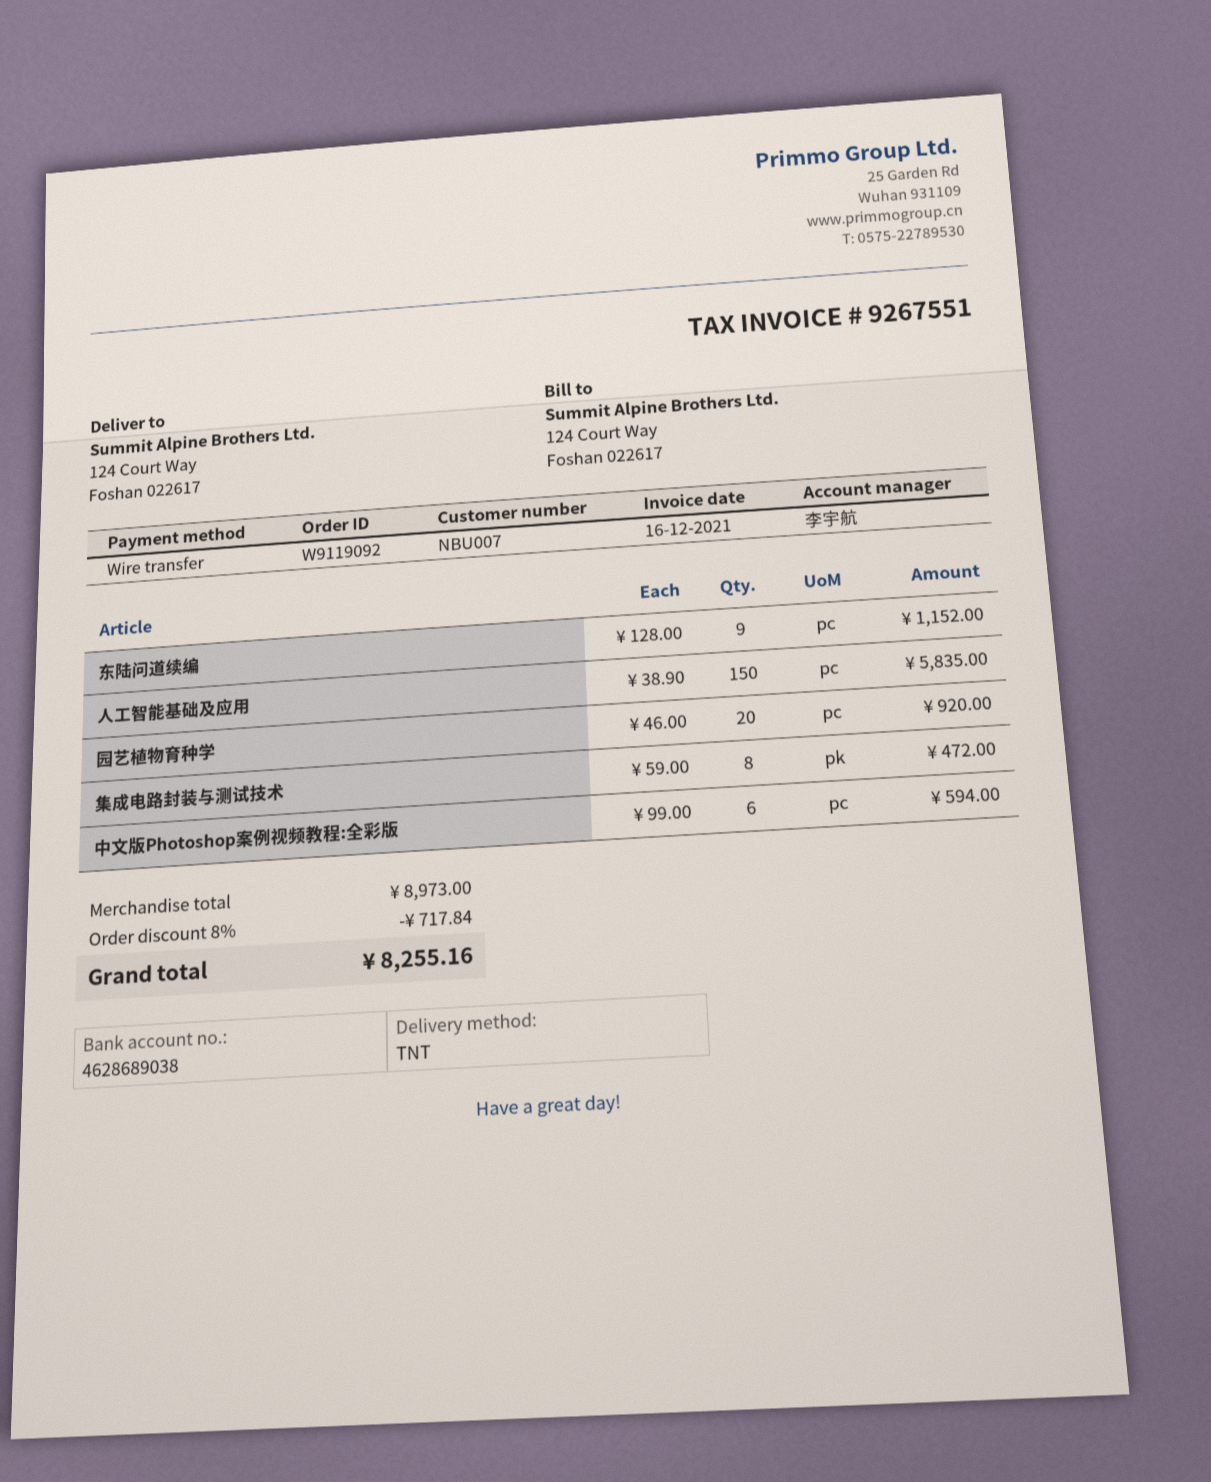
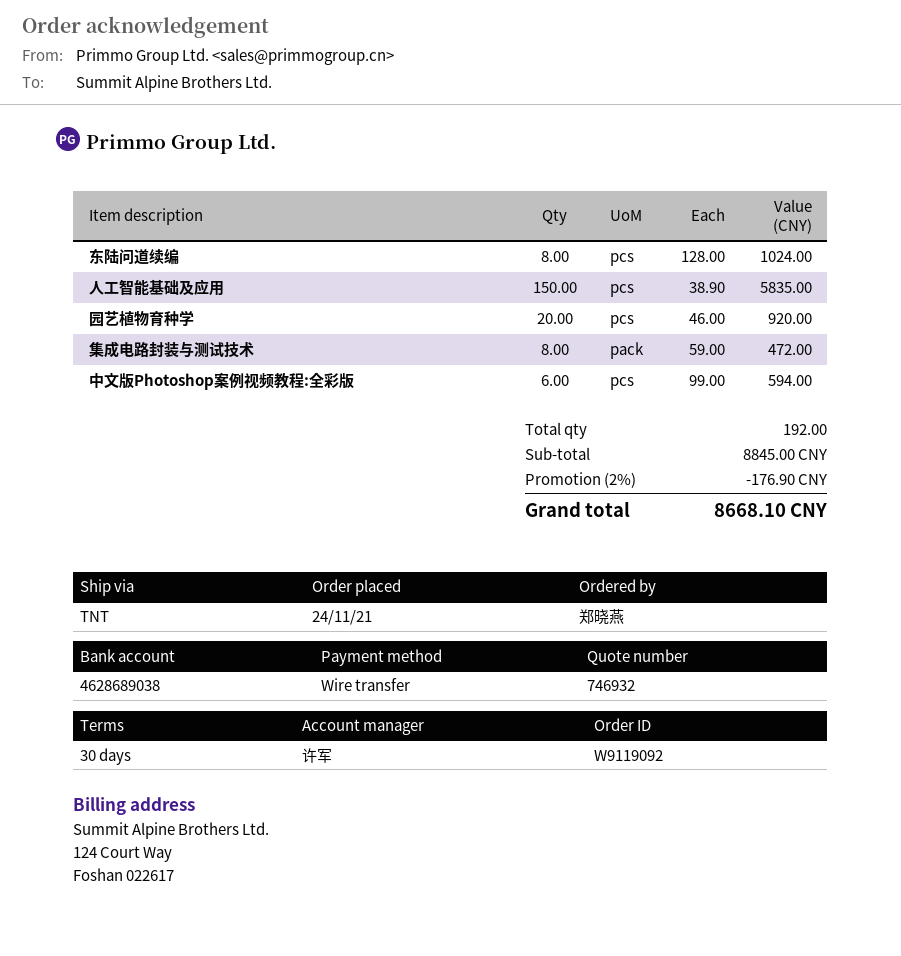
sales rep: 李宇航 -> 许军
东陆问道续编: 9 x 128.00 = 1152.00 -> 8 x 128.00 = 1024.00
subtotal: 8973.00 -> 8845.00
discount: 8% = 717.84 -> 2% = 176.90
total: 8255.16 -> 8668.10

